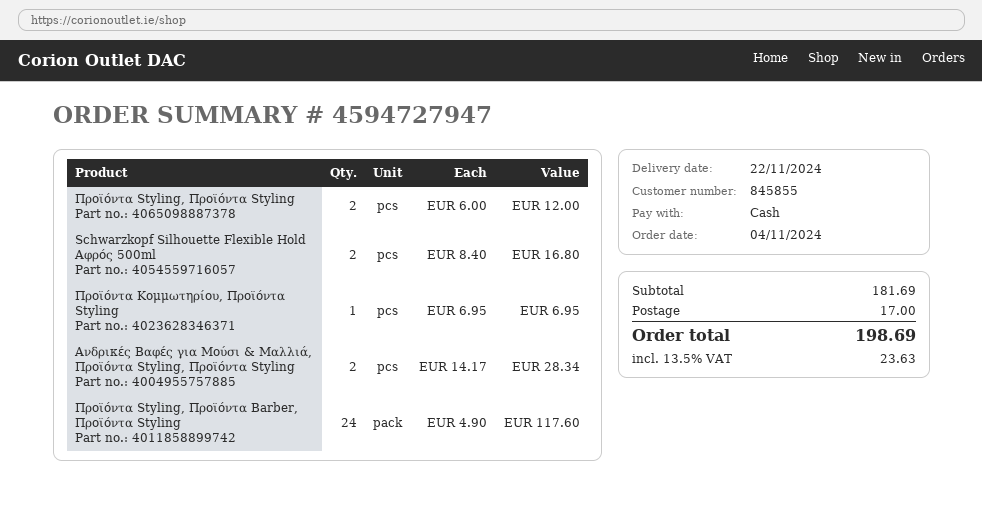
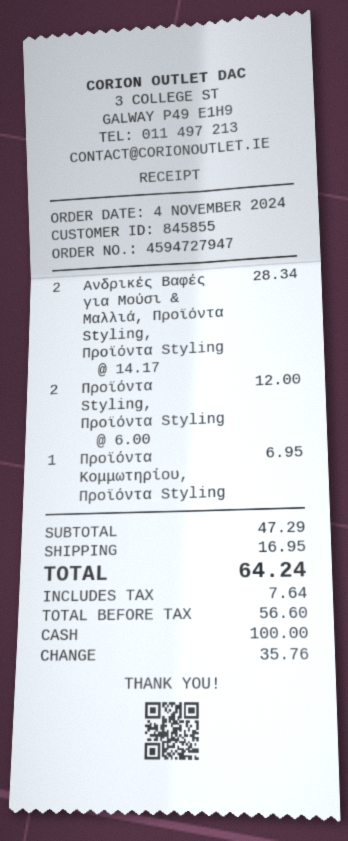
Schwarzkopf Silhouette Flexible Hold Αφρός 500ml: 2 x 8.40 = 16.80 -> none
Προϊόντα Styling, Προϊόντα Barber, Προϊόντα Styling: 24 x 4.90 = 117.60 -> none
subtotal: 181.69 -> 47.29
shipping: 17.00 -> 16.95
tax: 23.63 -> 7.64
total: 198.69 -> 64.24

